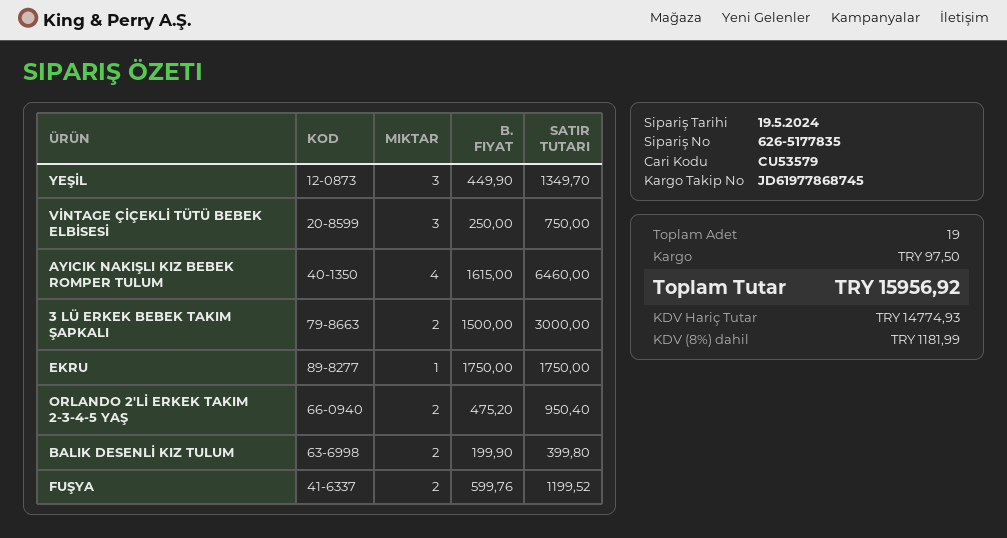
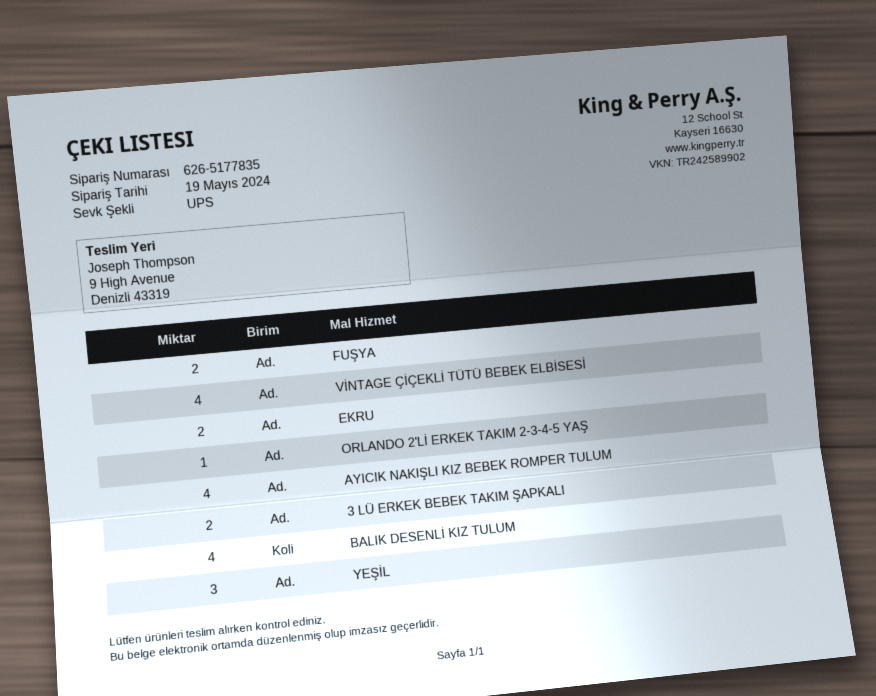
VİNTAGE ÇİÇEKLİ TÜTÜ BEBEK ELBİSESİ: 3 -> 4
EKRU: 1 -> 2
ORLANDO 2'Lİ ERKEK TAKIM 2-3-4-5 YAŞ: 2 -> 1
BALIK DESENLİ KIZ TULUM: 2 -> 4

